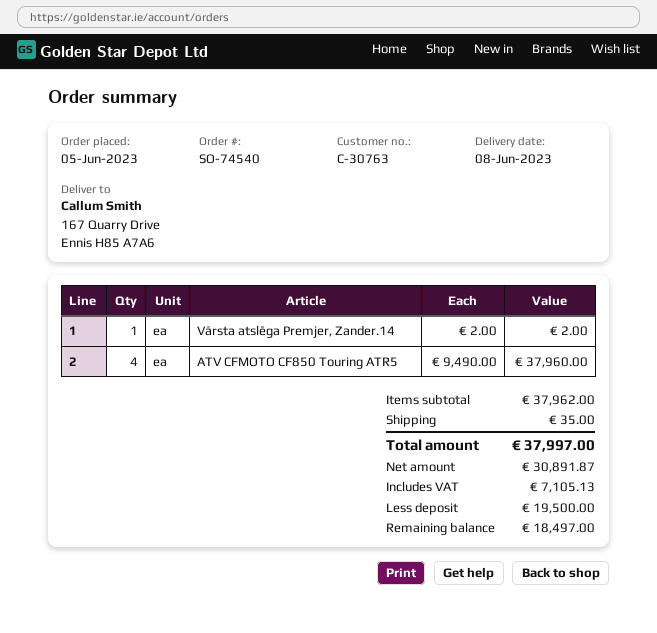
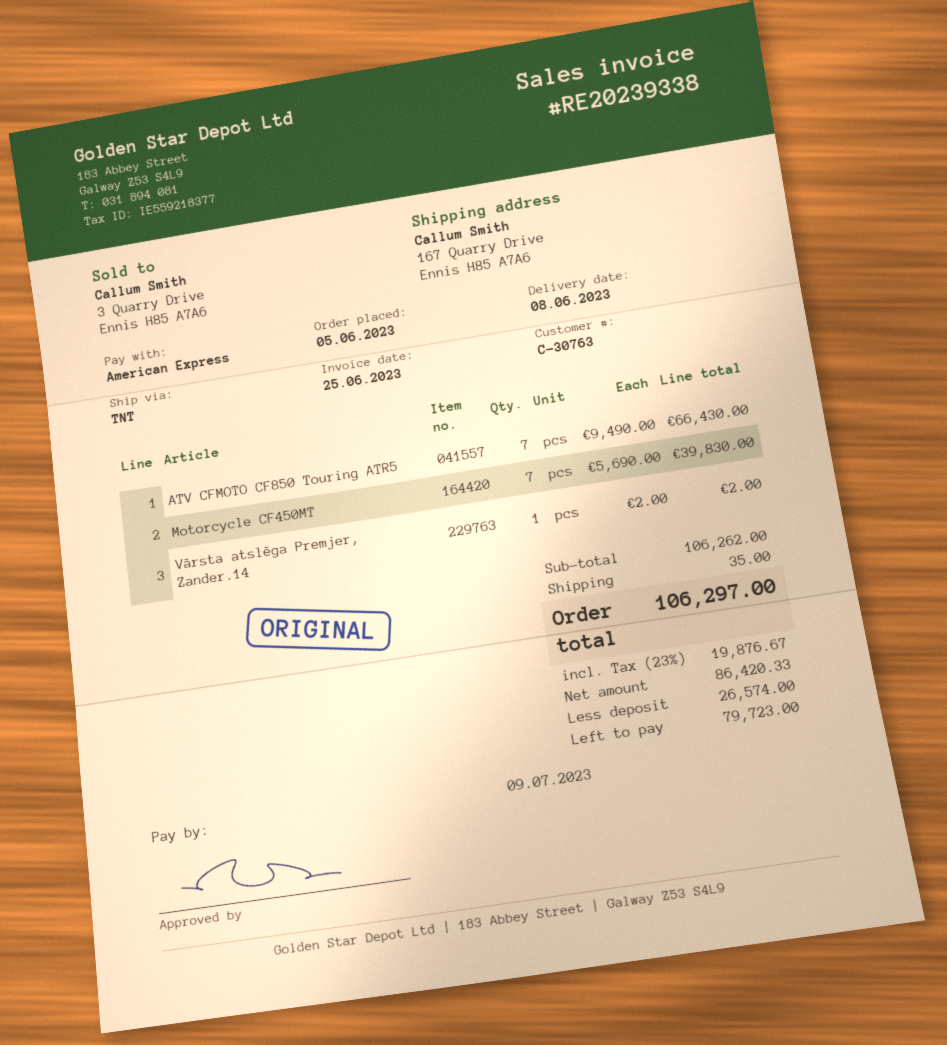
ATV CFMOTO CF850 Touring ATR5: 4 x 9490.00 = 37960.00 -> 7 x 9490.00 = 66430.00
Motorcycle CF450MT: none -> 7 x 5690.00 = 39830.00
subtotal: 37962.00 -> 106262.00
net: 30891.87 -> 86420.33
tax: 7105.13 -> 19876.67
total: 37997.00 -> 106297.00
deposit: 19500.00 -> 26574.00
balance: 18497.00 -> 79723.00

